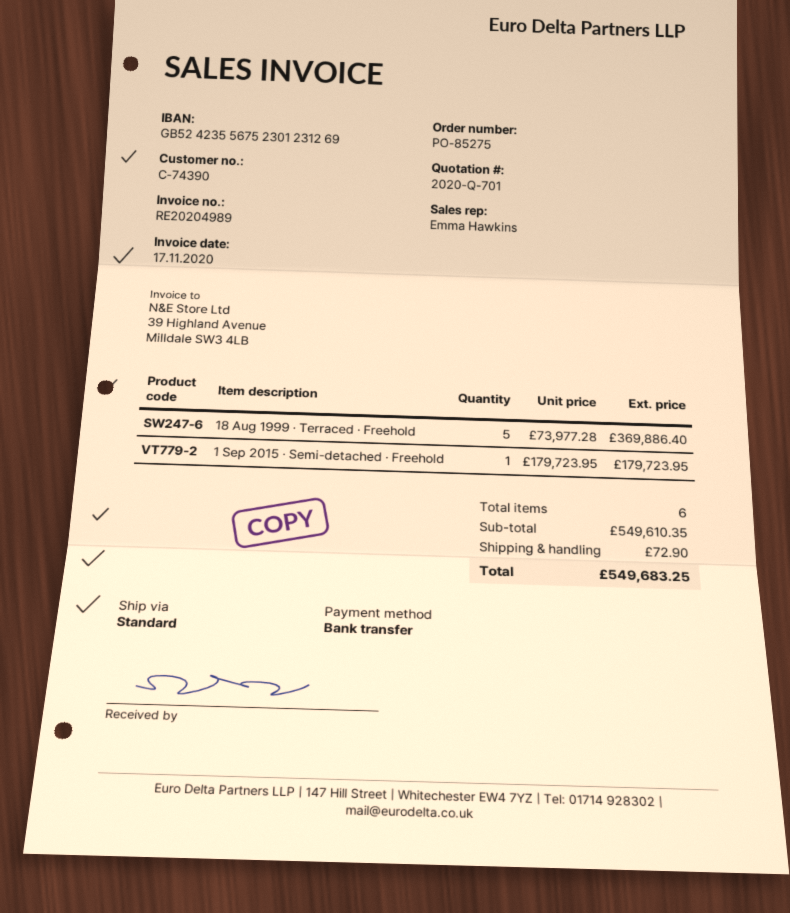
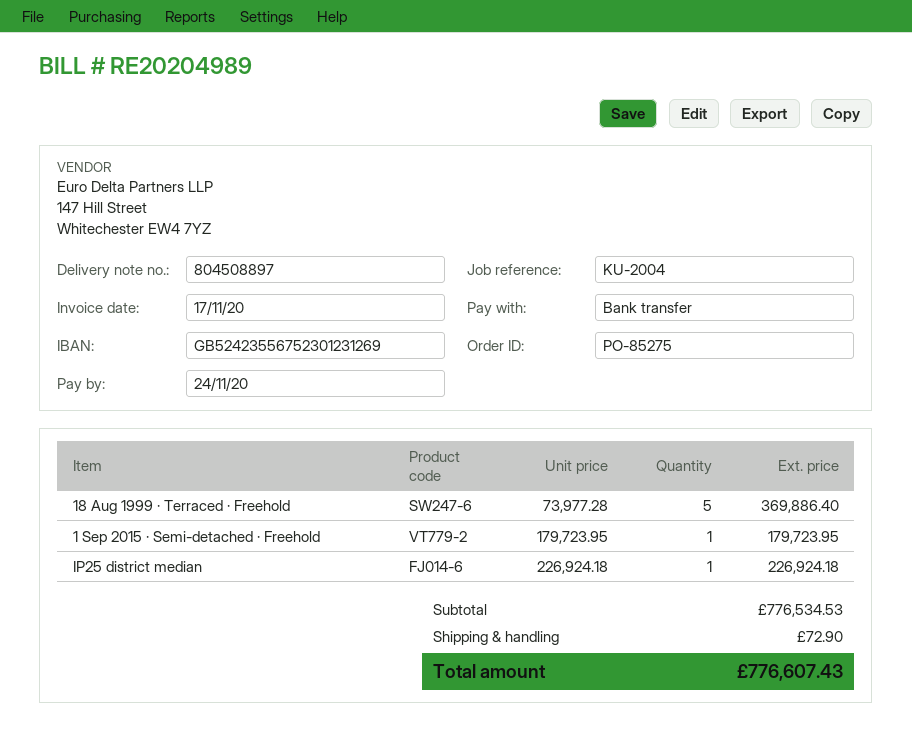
IP25 district median: none -> 1 x 226924.18 = 226924.18
subtotal: 549610.35 -> 776534.53
total: 549683.25 -> 776607.43

